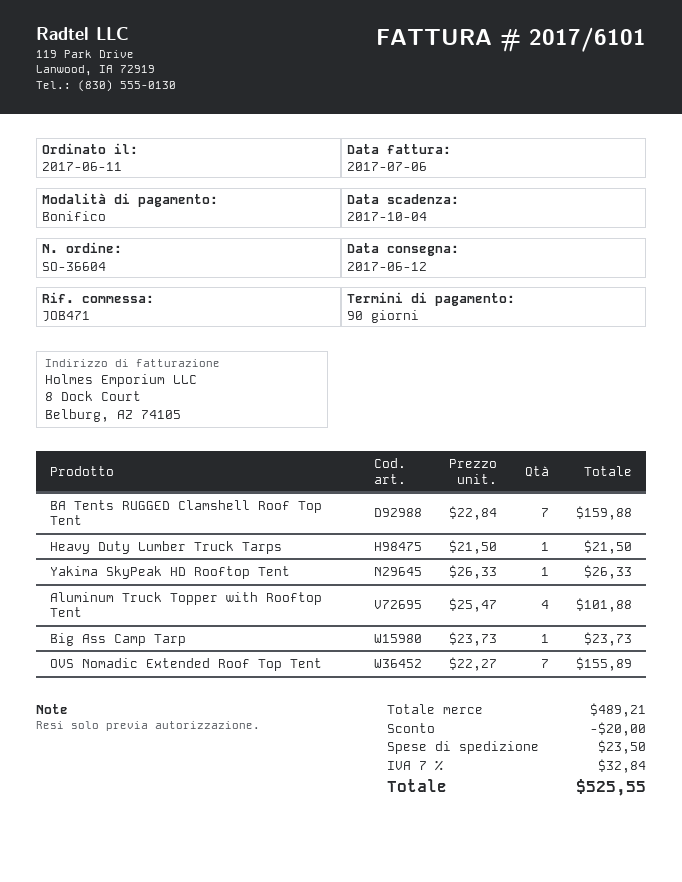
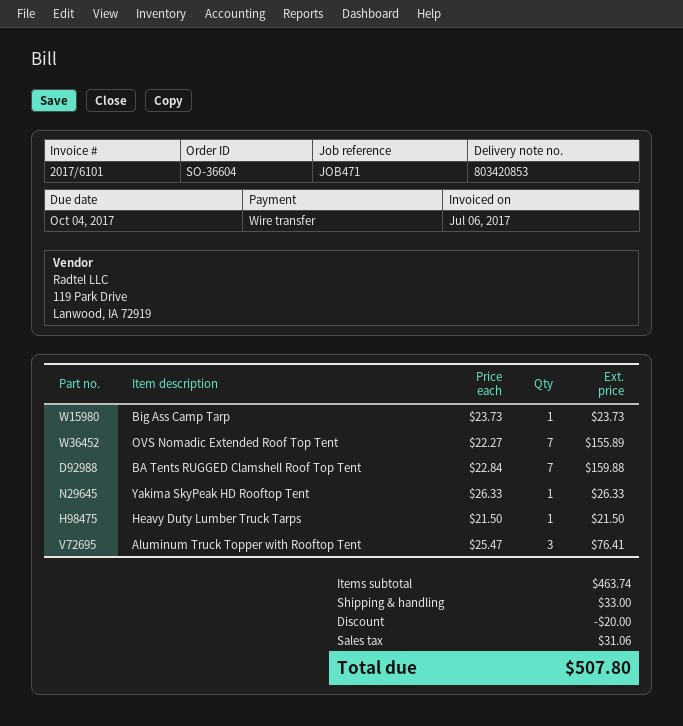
Aluminum Truck Topper with Rooftop Tent: 4 x 25.47 = 101.88 -> 3 x 25.47 = 76.41
subtotal: 489.21 -> 463.74
shipping: 23.50 -> 33.00
tax: 32.84 -> 31.06
total: 525.55 -> 507.80

